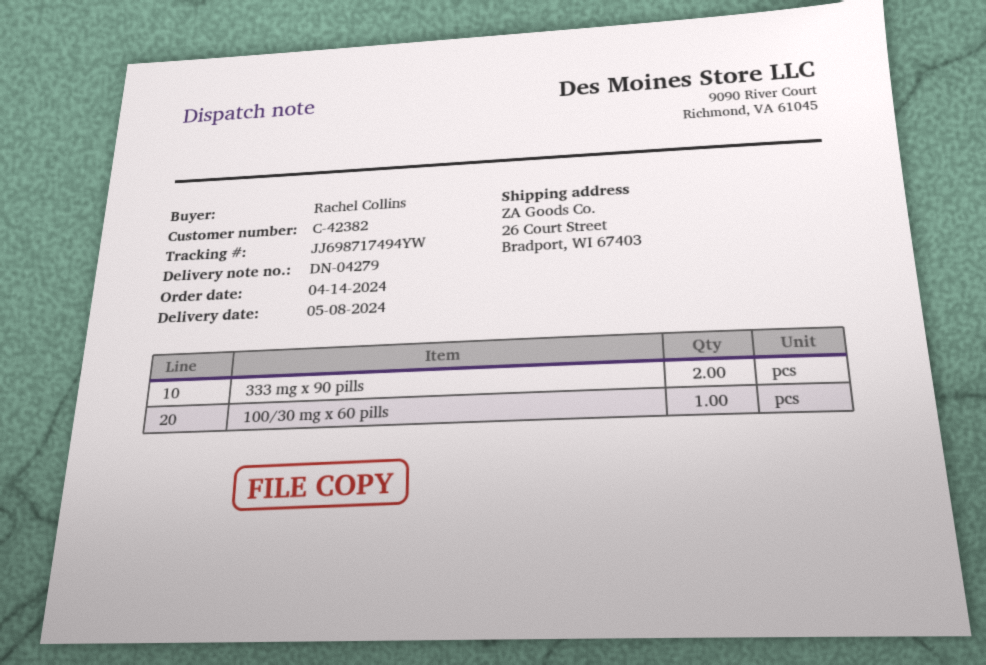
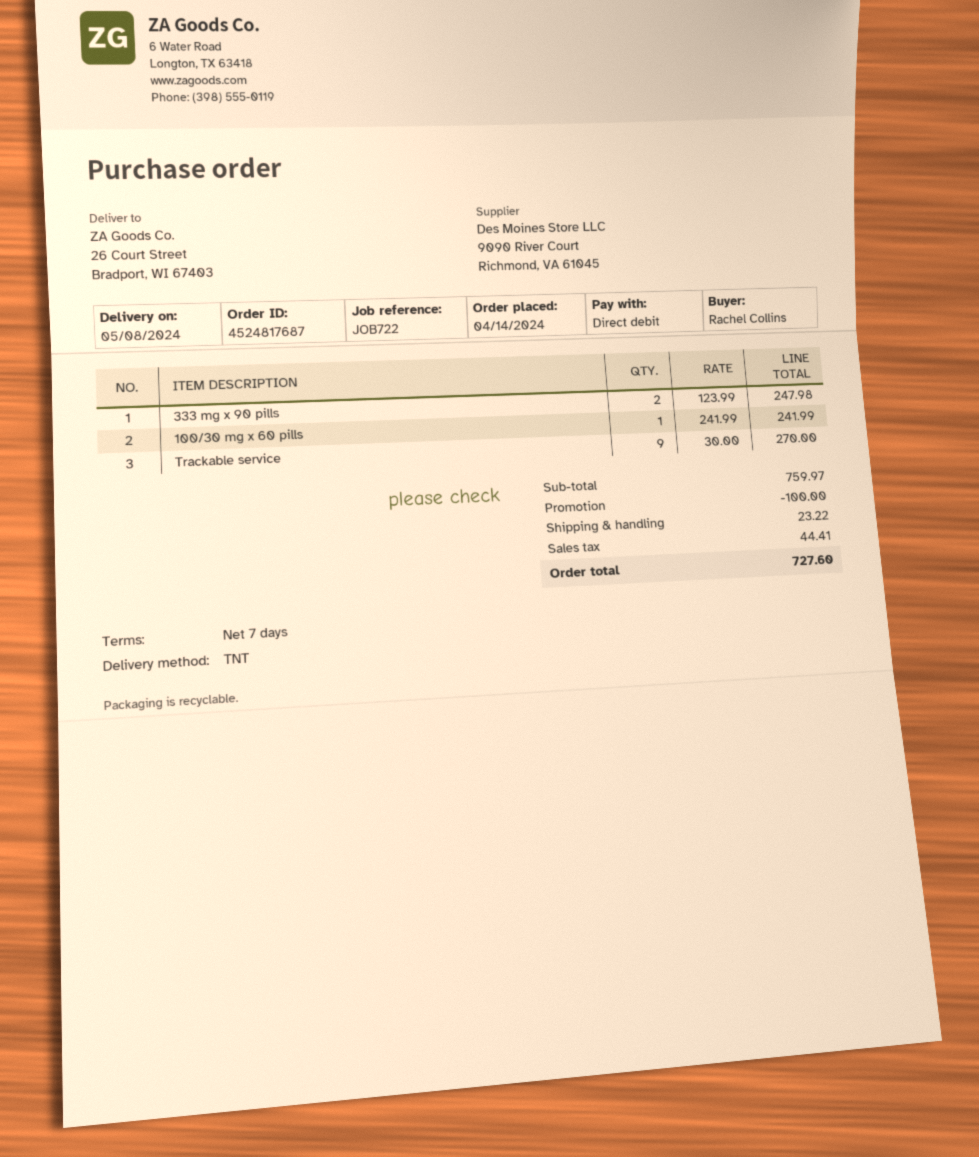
Trackable service: none -> 9

